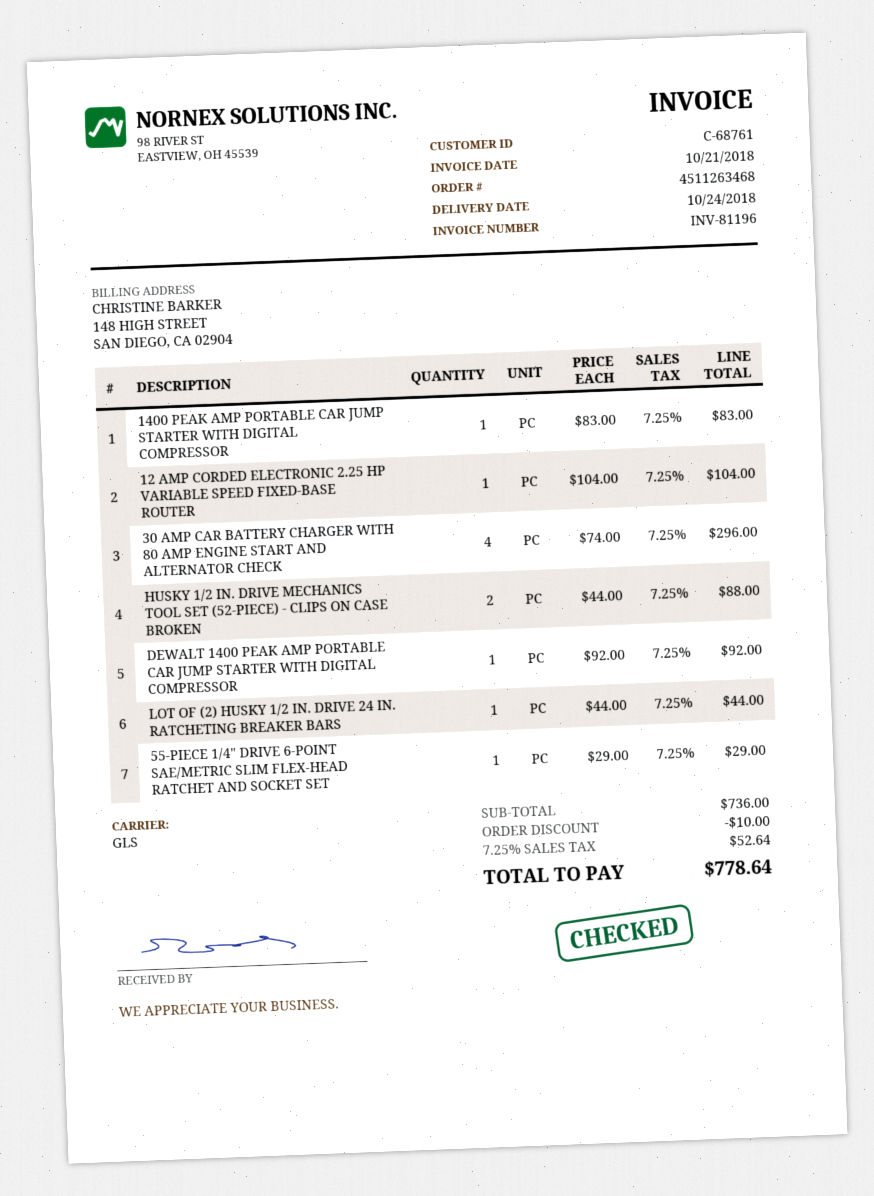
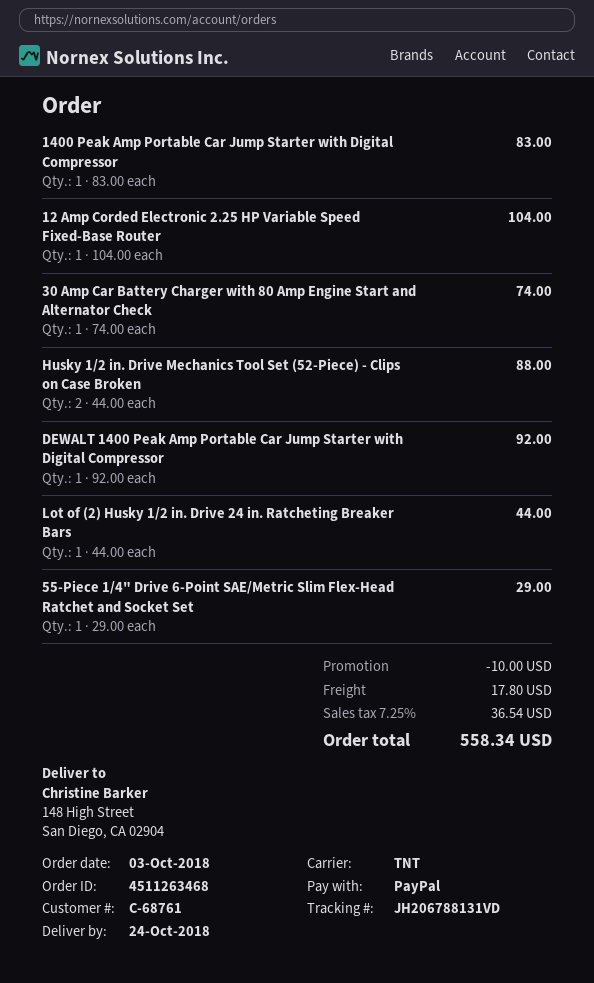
shipping method: GLS -> TNT
30 AMP CAR BATTERY CHARGER WITH 80 AMP ENGINE START AND ALTERNATOR CHECK: 4 x 74.00 = 296.00 -> 1 x 74.00 = 74.00
shipping: none -> 17.80
tax: 7.25% = 52.64 -> 7.25% = 36.54
total: 778.64 -> 558.34

